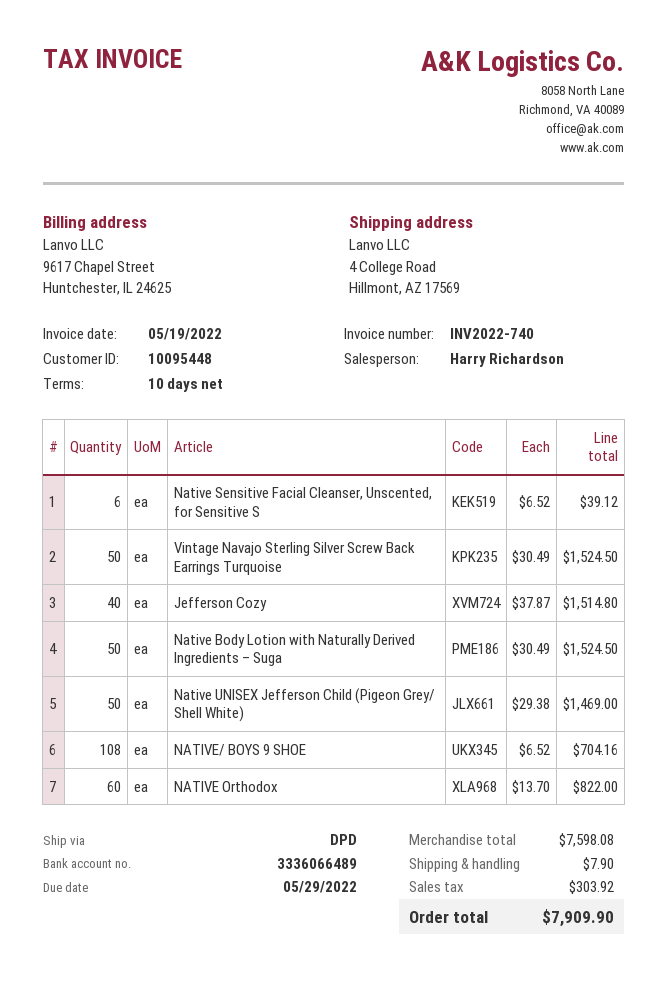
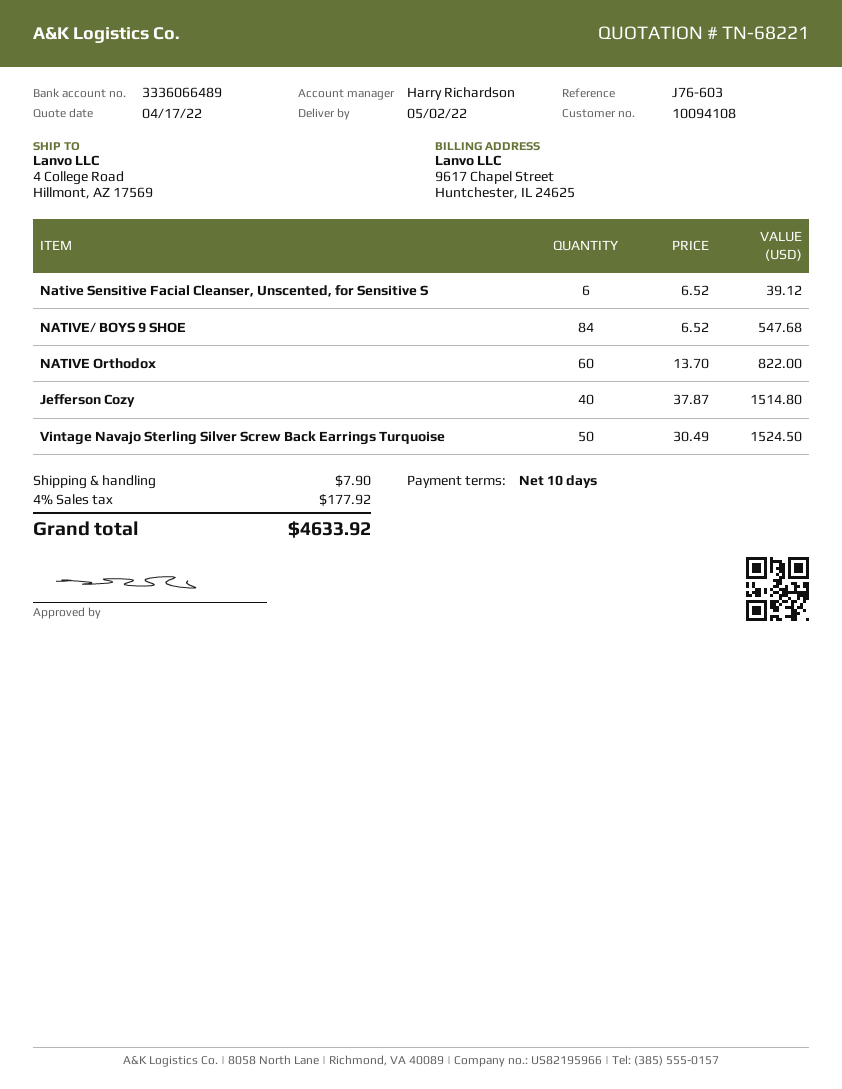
customer number: 10095448 -> 10094108
Native Body Lotion with Naturally Derived Ingredients – Suga: 50 x 30.49 = 1524.50 -> none
Native UNISEX Jefferson Child (Pigeon Grey/ Shell White): 50 x 29.38 = 1469.00 -> none
NATIVE/ BOYS 9 SHOE: 108 x 6.52 = 704.16 -> 84 x 6.52 = 547.68
tax: 303.92 -> 177.92
total: 7909.90 -> 4633.92

